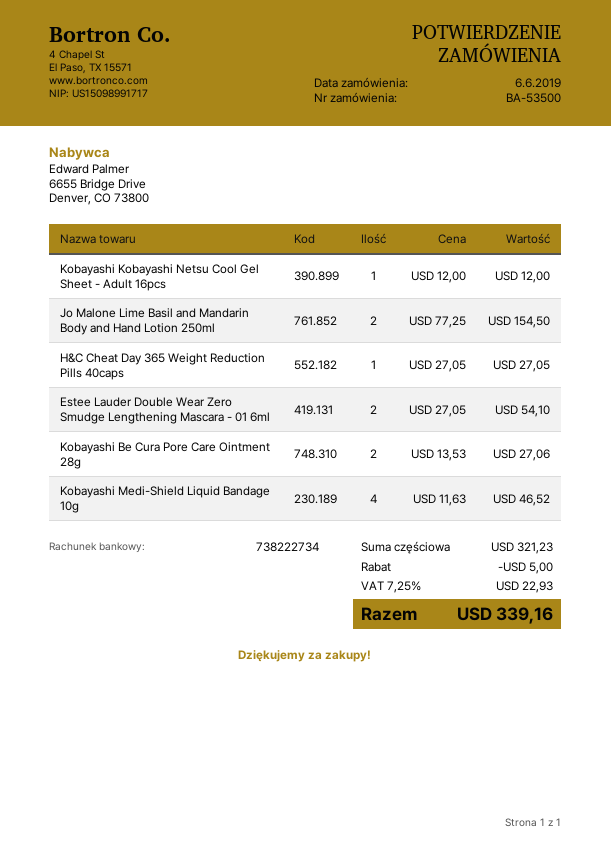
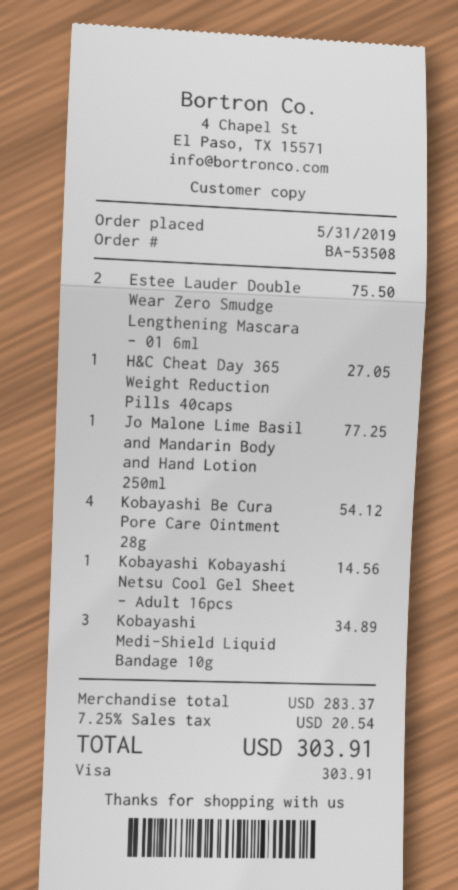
order number: BA-53500 -> BA-53508
order date: 2019-06-06 -> 2019-05-31
Kobayashi Kobayashi Netsu Cool Gel Sheet - Adult 16pcs: 1 for 12.00 -> 1 for 14.56
Jo Malone Lime Basil and Mandarin Body and Hand Lotion 250ml: 2 for 154.50 -> 1 for 77.25
Estee Lauder Double Wear Zero Smudge Lengthening Mascara - 01 6ml: 2 for 54.10 -> 2 for 75.50
Kobayashi Be Cura Pore Care Ointment 28g: 2 for 27.06 -> 4 for 54.12
Kobayashi Medi-Shield Liquid Bandage 10g: 4 for 46.52 -> 3 for 34.89
subtotal: 321.23 -> 283.37
discount: 5.00 -> none
tax: 7.25% = 22.93 -> 7.25% = 20.54
total: 339.16 -> 303.91

